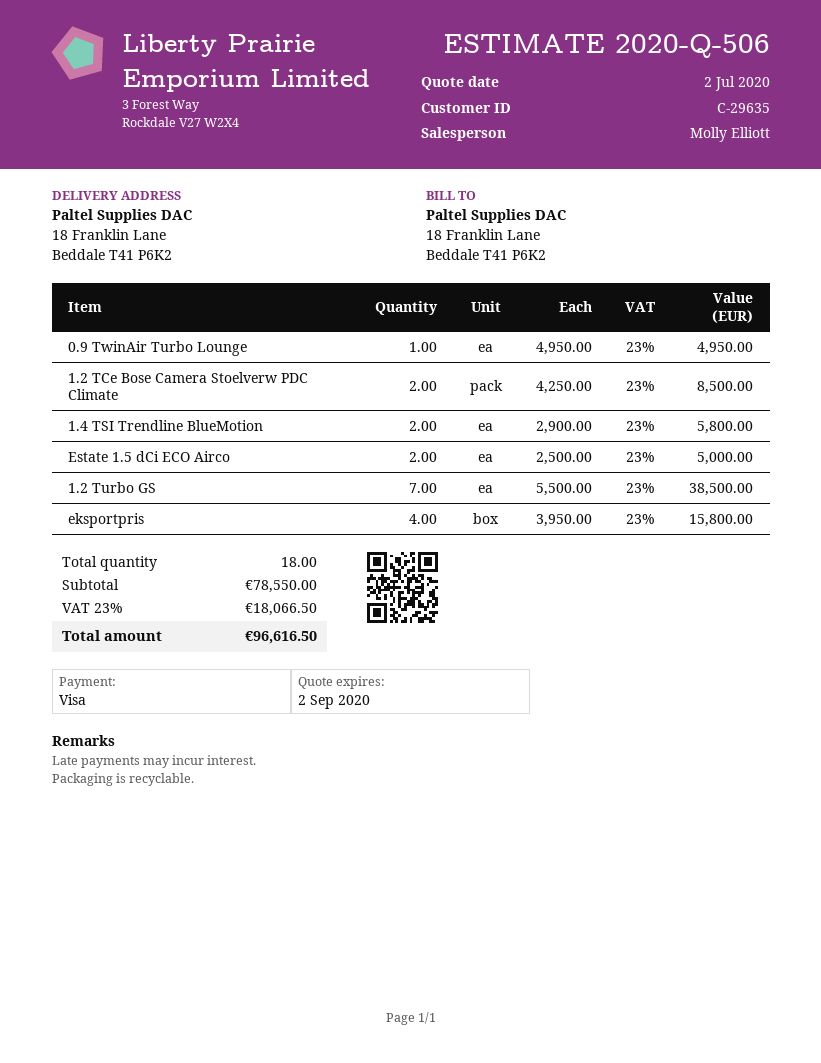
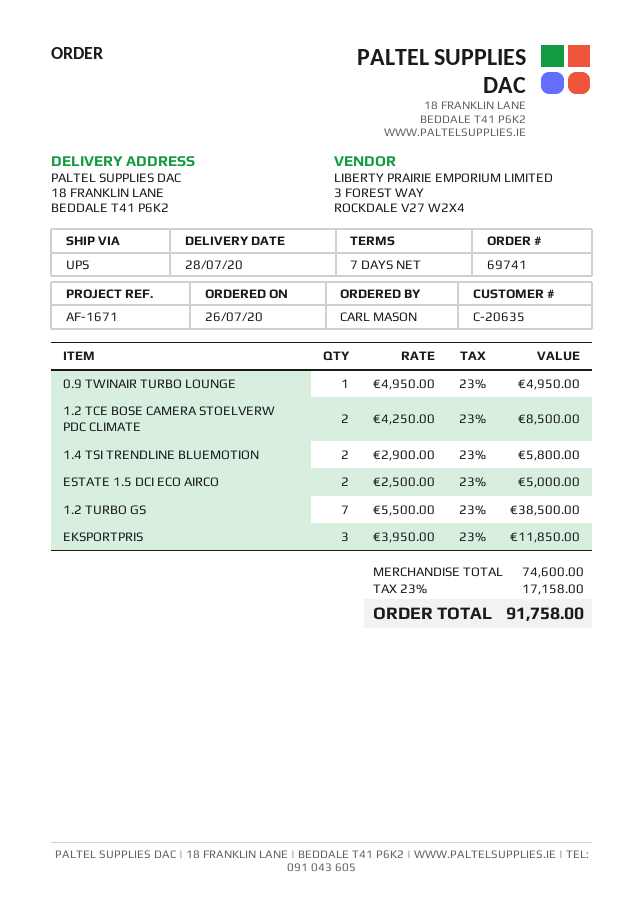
customer number: C-29635 -> C-20635
eksportpris: 4 x 3950.00 = 15800.00 -> 3 x 3950.00 = 11850.00
subtotal: 78550.00 -> 74600.00
tax: 23% = 18066.50 -> 23% = 17158.00
total: 96616.50 -> 91758.00

